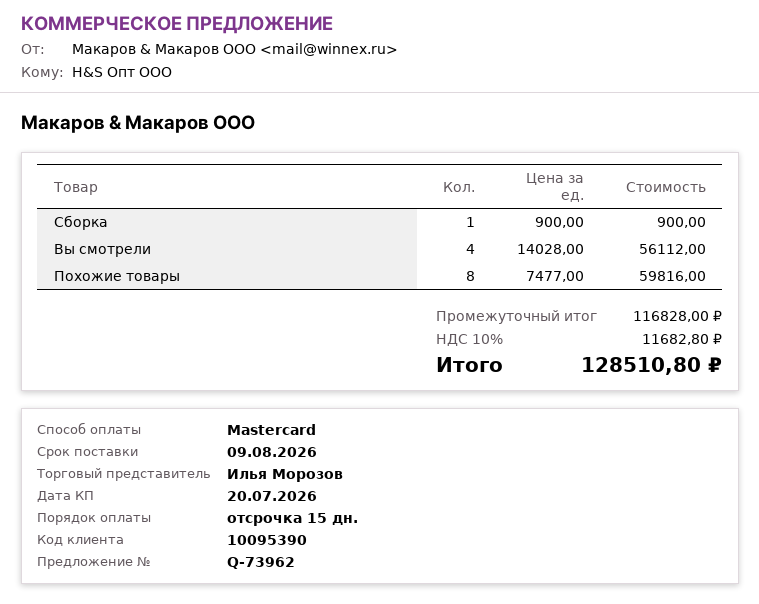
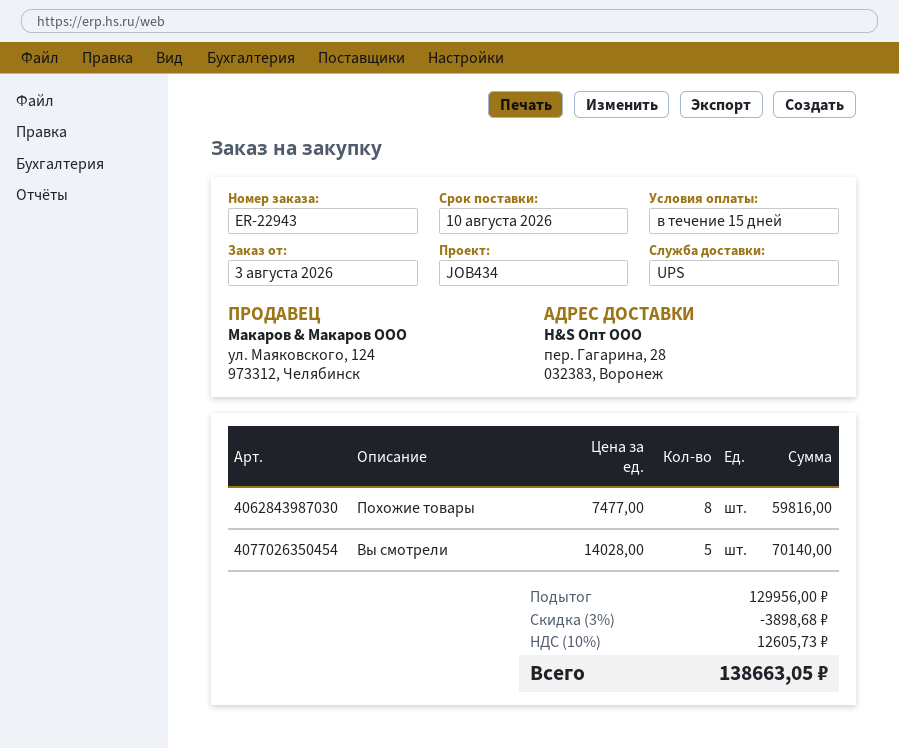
delivery date: 2026-08-09 -> 2026-08-10
Сборка: 1 x 900.00 = 900.00 -> none
Вы смотрели: 4 x 14028.00 = 56112.00 -> 5 x 14028.00 = 70140.00
subtotal: 116828.00 -> 129956.00
discount: none -> 3% = 3898.68
tax: 10% = 11682.80 -> 10% = 12605.73
total: 128510.80 -> 138663.05

